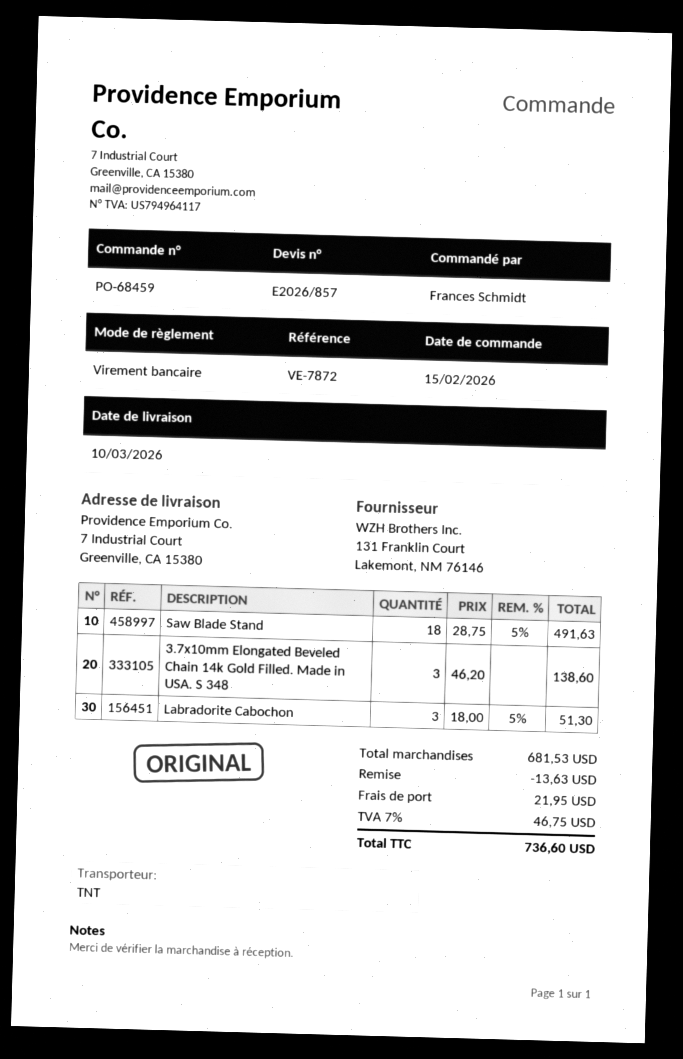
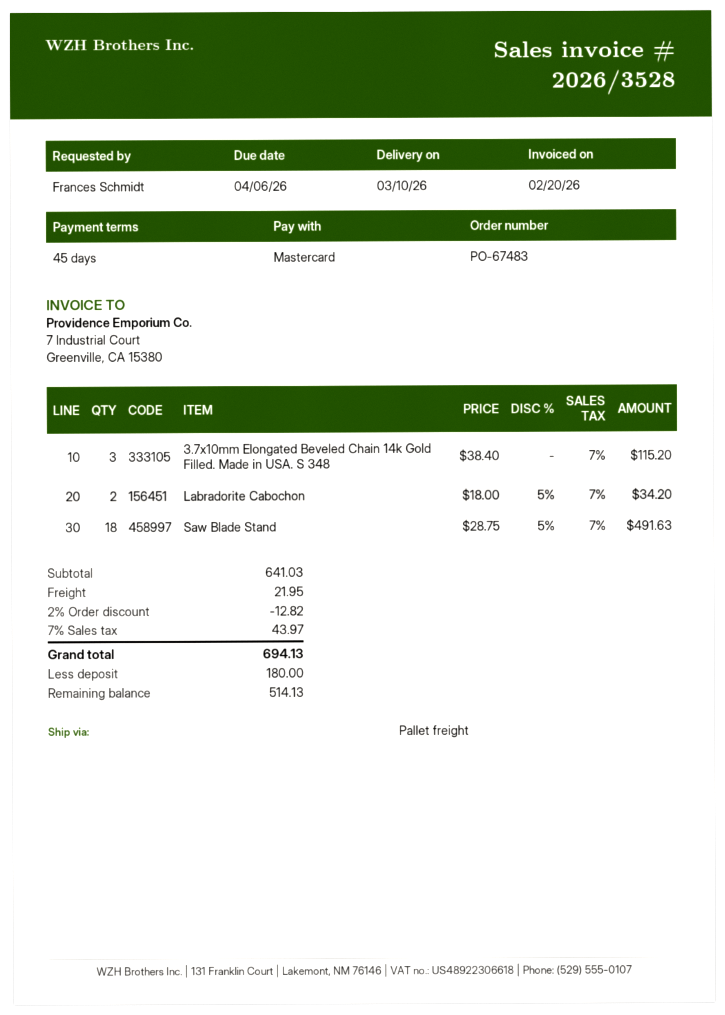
order number: PO-68459 -> PO-67483
payment method: bank transfer -> Mastercard
shipping method: TNT -> pallet freight
3.7x10mm Elongated Beveled Chain 14k Gold Filled. Made in USA. S 348: 3 x 46.20 = 138.60 -> 3 x 38.40 = 115.20
Labradorite Cabochon: 3 x 18.00 - 5% = 51.30 -> 2 x 18.00 - 5% = 34.20
subtotal: 681.53 -> 641.03
discount: 13.63 -> 12.82
tax: 7% = 46.75 -> 7% = 43.97
total: 736.60 -> 694.13

